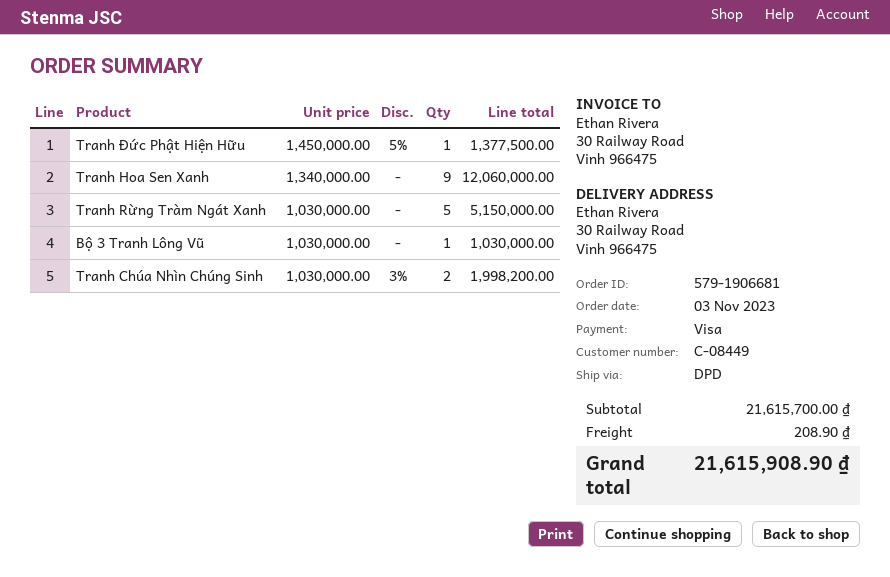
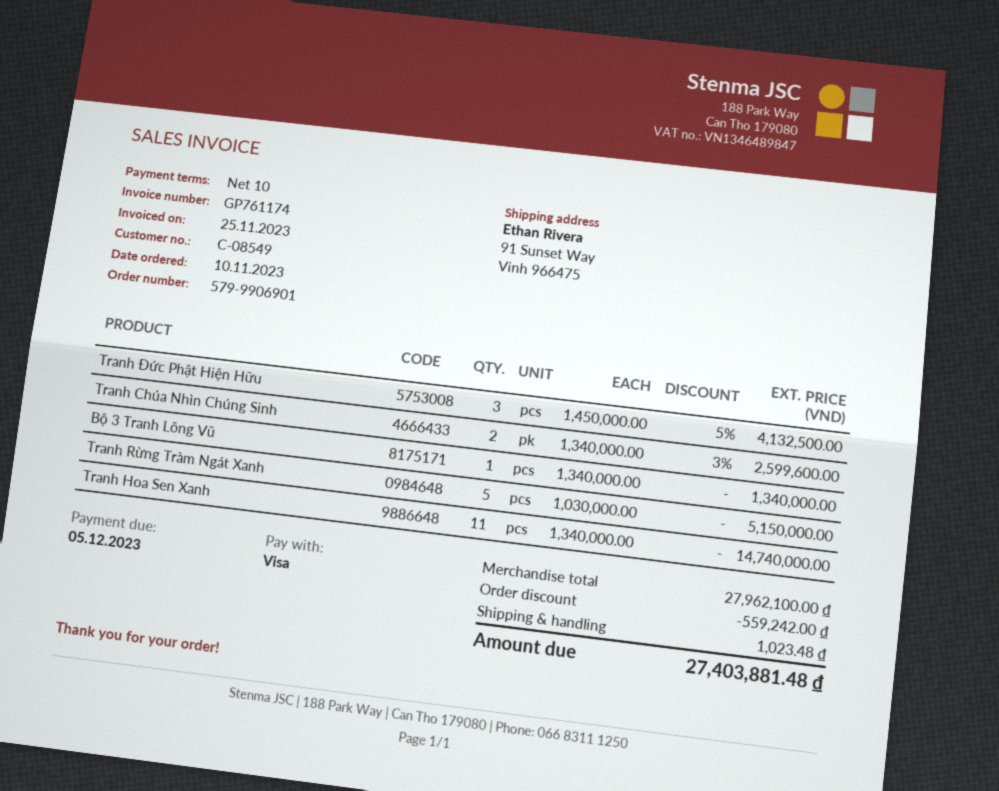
order number: 579-1906681 -> 579-9906901
order date: 2023-11-03 -> 2023-11-10
customer number: C-08449 -> C-08549
ship to: 30 Railway Road, Vinh 966475 -> 91 Sunset Way, Vinh 966475
Tranh Đức Phật Hiện Hữu: 1 x 1450000.00 - 5% = 1377500.00 -> 3 x 1450000.00 - 5% = 4132500.00
Tranh Hoa Sen Xanh: 9 x 1340000.00 = 12060000.00 -> 11 x 1340000.00 = 14740000.00
Bộ 3 Tranh Lông Vũ: 1 x 1030000.00 = 1030000.00 -> 1 x 1340000.00 = 1340000.00
Tranh Chúa Nhìn Chúng Sinh: 2 x 1030000.00 - 3% = 1998200.00 -> 2 x 1340000.00 - 3% = 2599600.00
subtotal: 21615700.00 -> 27962100.00
discount: none -> 559242.00
shipping: 208.90 -> 1023.48
total: 21615908.90 -> 27403881.48

